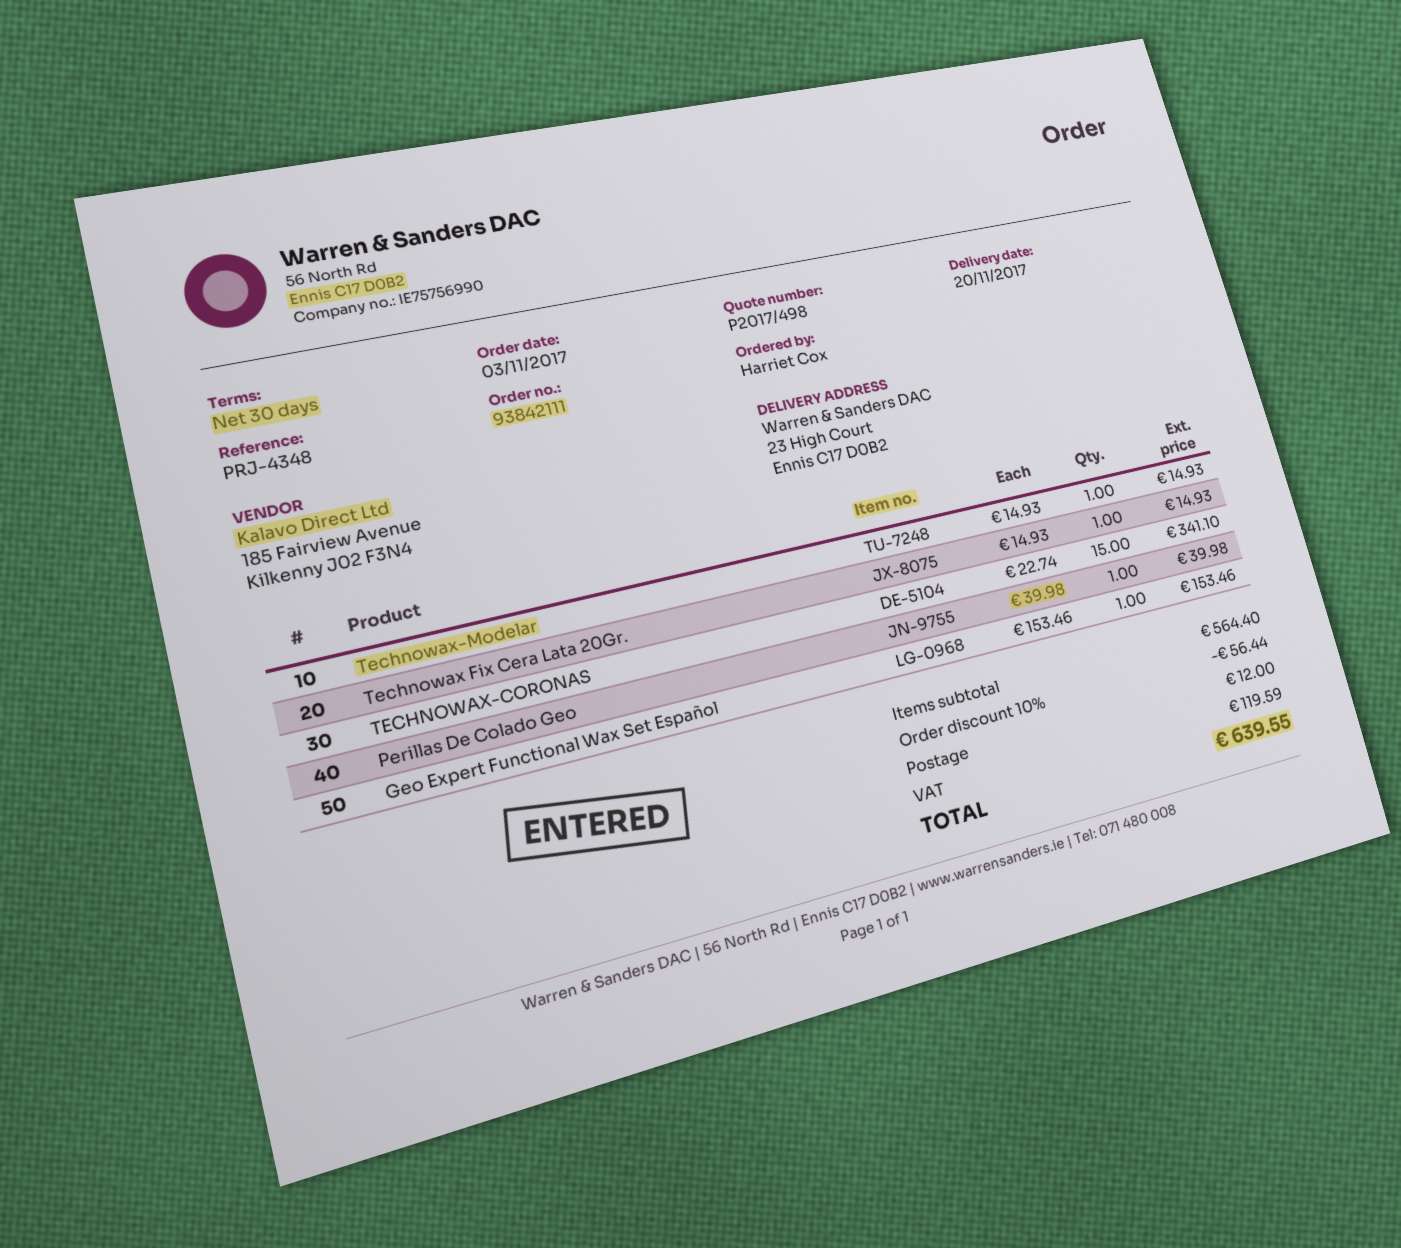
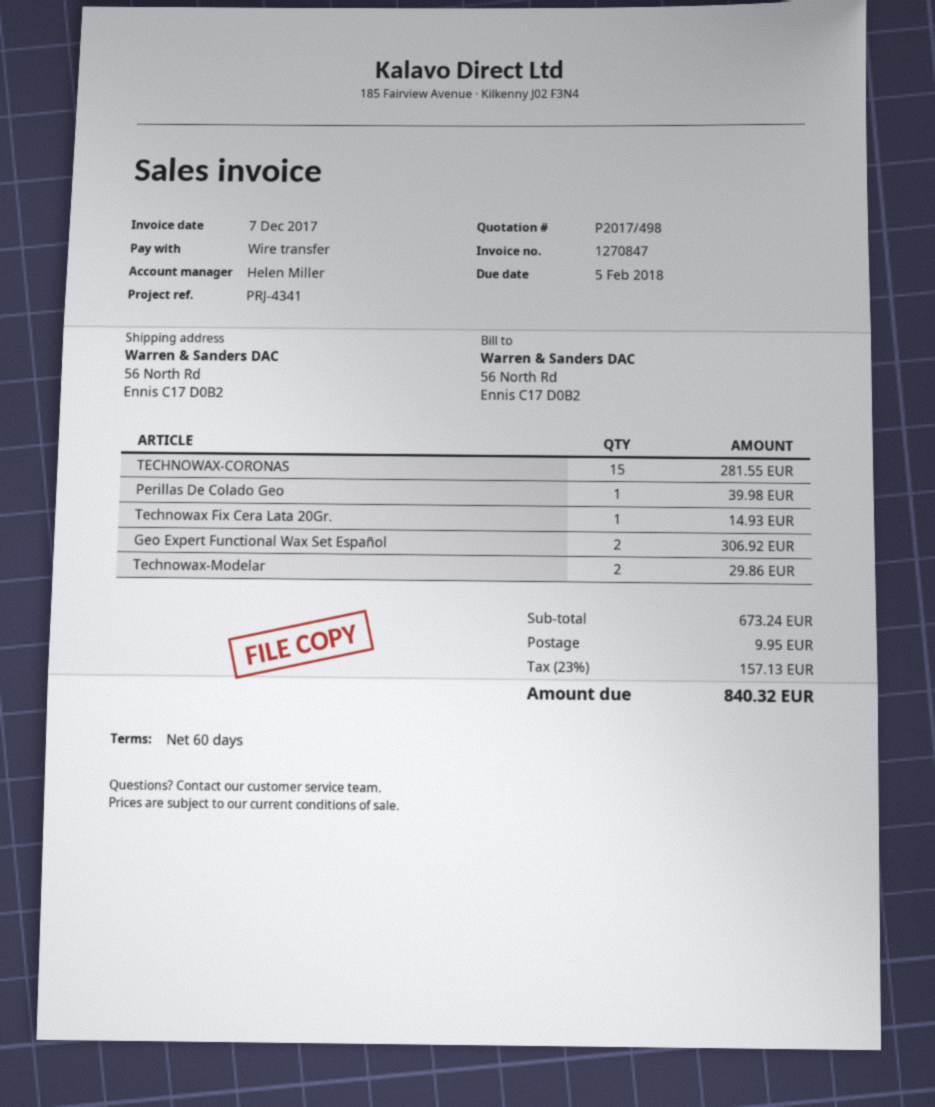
payment terms: 30 days -> 60 days
reference: PRJ-4348 -> PRJ-4341
ship to: 23 High Court, Ennis C17 D0B2 -> 56 North Rd, Ennis C17 D0B2
Technowax-Modelar: 1 for 14.93 -> 2 for 29.86
TECHNOWAX-CORONAS: 15 for 341.10 -> 15 for 281.55
Geo Expert Functional Wax Set Español: 1 for 153.46 -> 2 for 306.92
subtotal: 564.40 -> 673.24
discount: 10% = 56.44 -> none
shipping: 12.00 -> 9.95
tax: 119.59 -> 157.13
total: 639.55 -> 840.32

